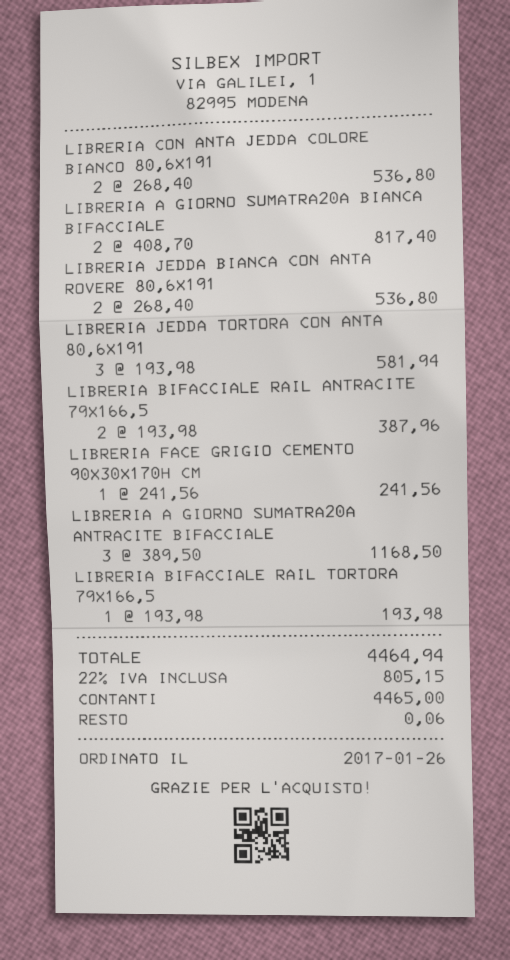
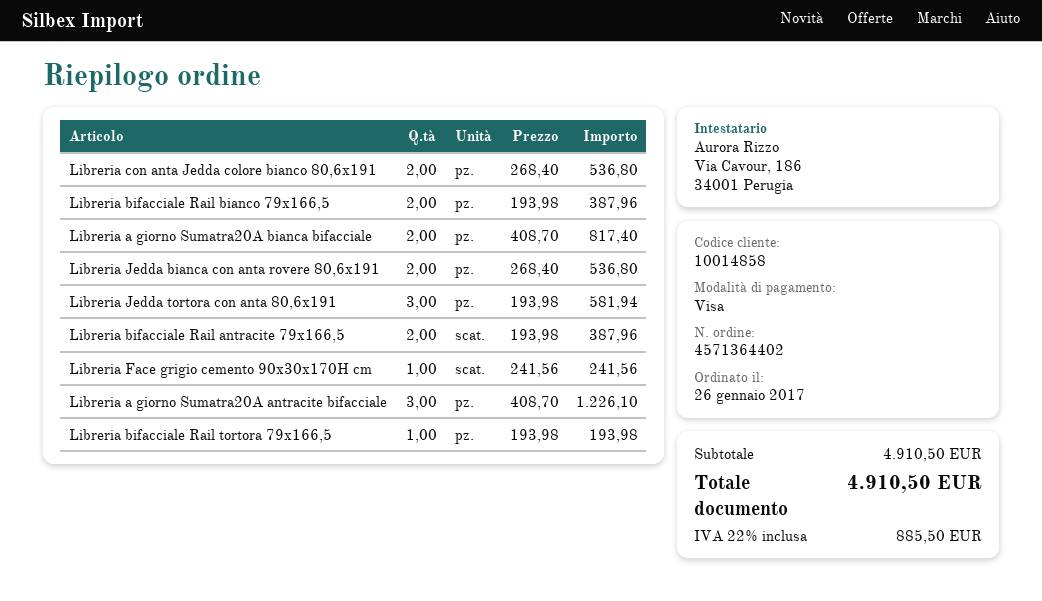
payment method: cash -> Visa
LIBRERIA A GIORNO SUMATRA20A ANTRACITE BIFACCIALE: 3 x 389.50 = 1168.50 -> 3 x 408.70 = 1226.10
Libreria bifacciale Rail bianco 79x166,5: none -> 2 x 193.98 = 387.96
tax: 22% = 805.15 -> 22% = 885.50
total: 4464.94 -> 4910.50

